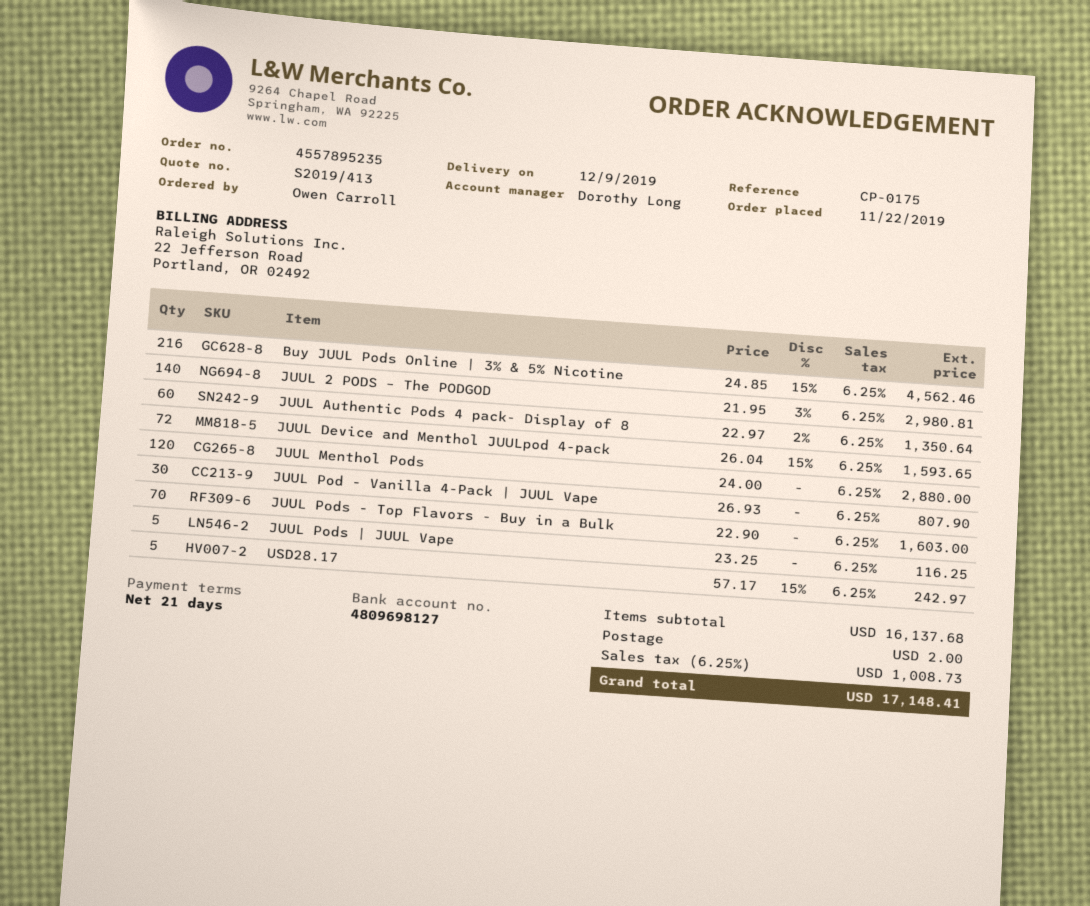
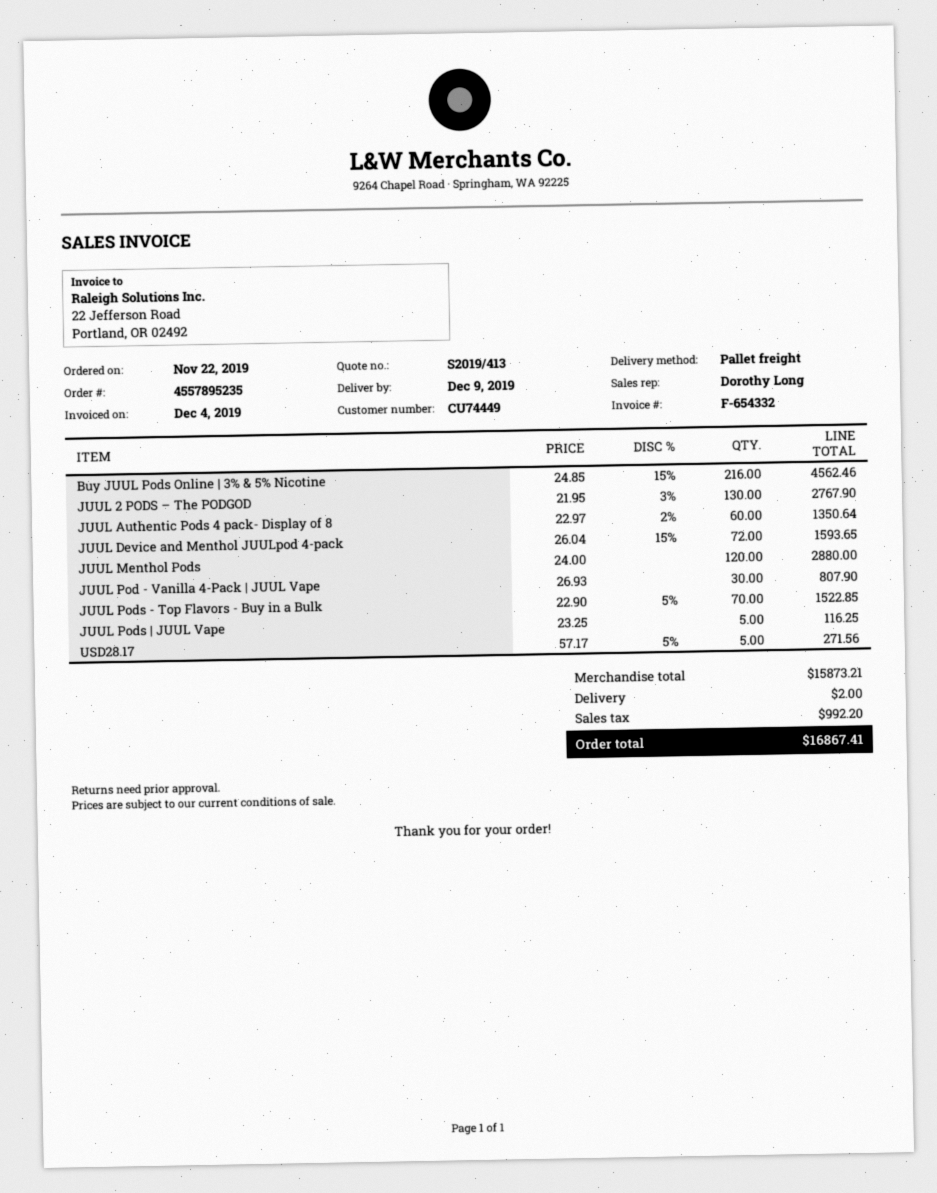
JUUL 2 PODS – The PODGOD: 140 x 21.95 - 3% = 2980.81 -> 130 x 21.95 - 3% = 2767.90
JUUL Pods - Top Flavors - Buy in a Bulk: 70 x 22.90 = 1603.00 -> 70 x 22.90 - 5% = 1522.85
USD28.17: 5 x 57.17 - 15% = 242.97 -> 5 x 57.17 - 5% = 271.56
subtotal: 16137.68 -> 15873.21
tax: 1008.73 -> 992.20
total: 17148.41 -> 16867.41

